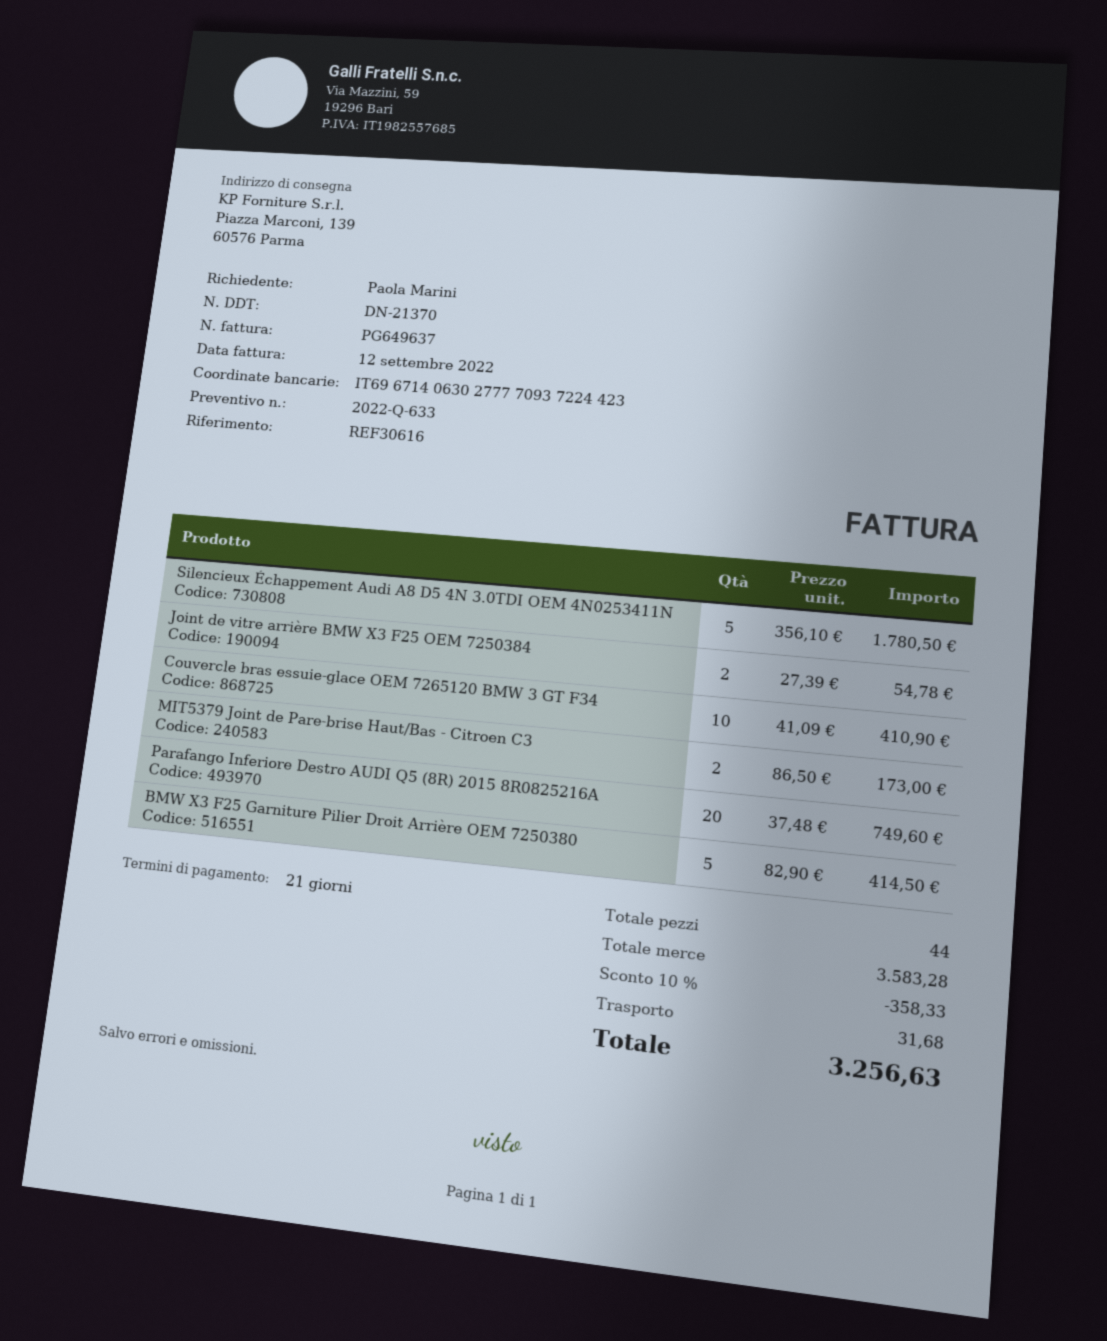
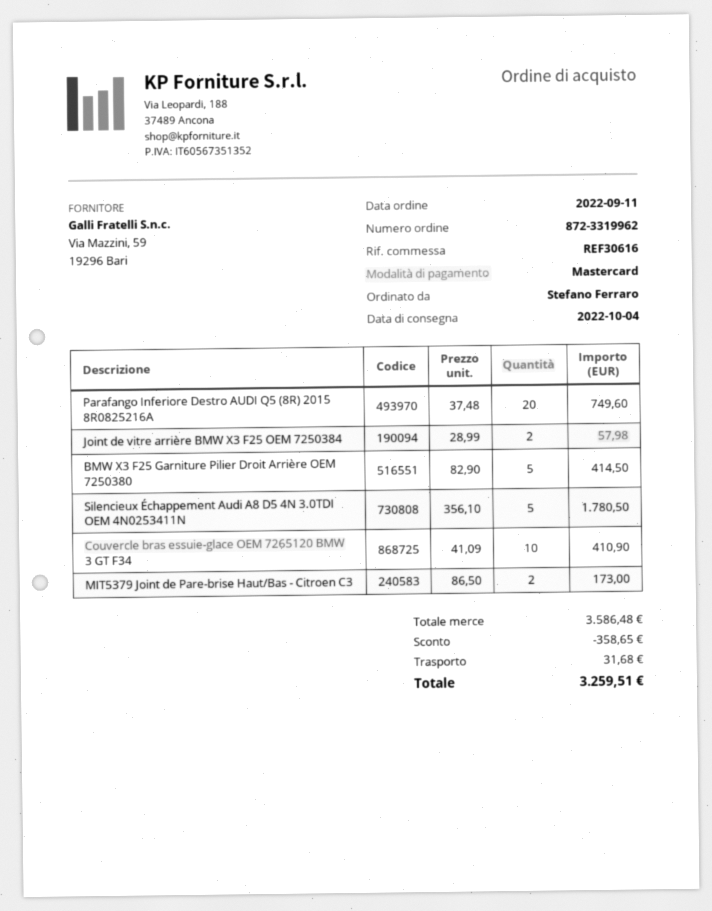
ordered by: Paola Marini -> Stefano Ferraro
Joint de vitre arrière BMW X3 F25 OEM 7250384: 2 x 27.39 = 54.78 -> 2 x 28.99 = 57.98
subtotal: 3583.28 -> 3586.48
discount: 358.33 -> 358.65
total: 3256.63 -> 3259.51

